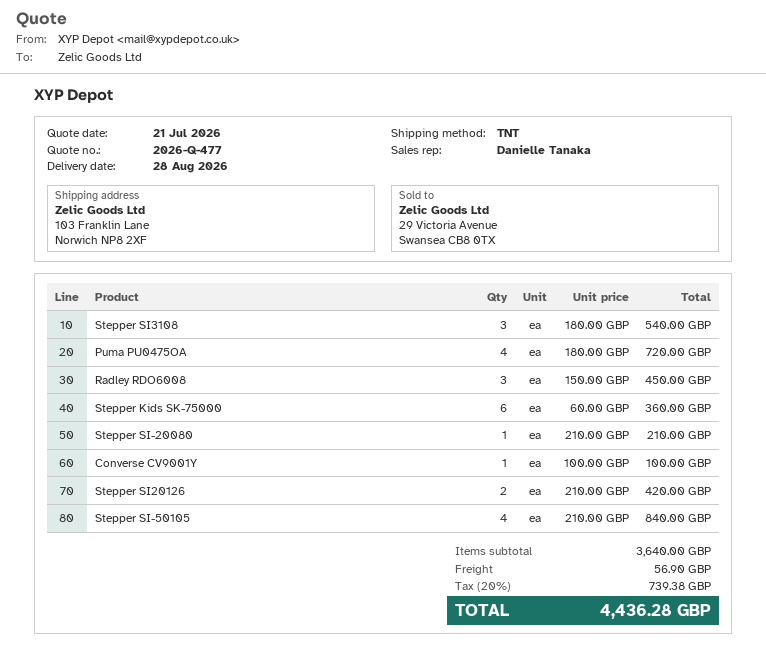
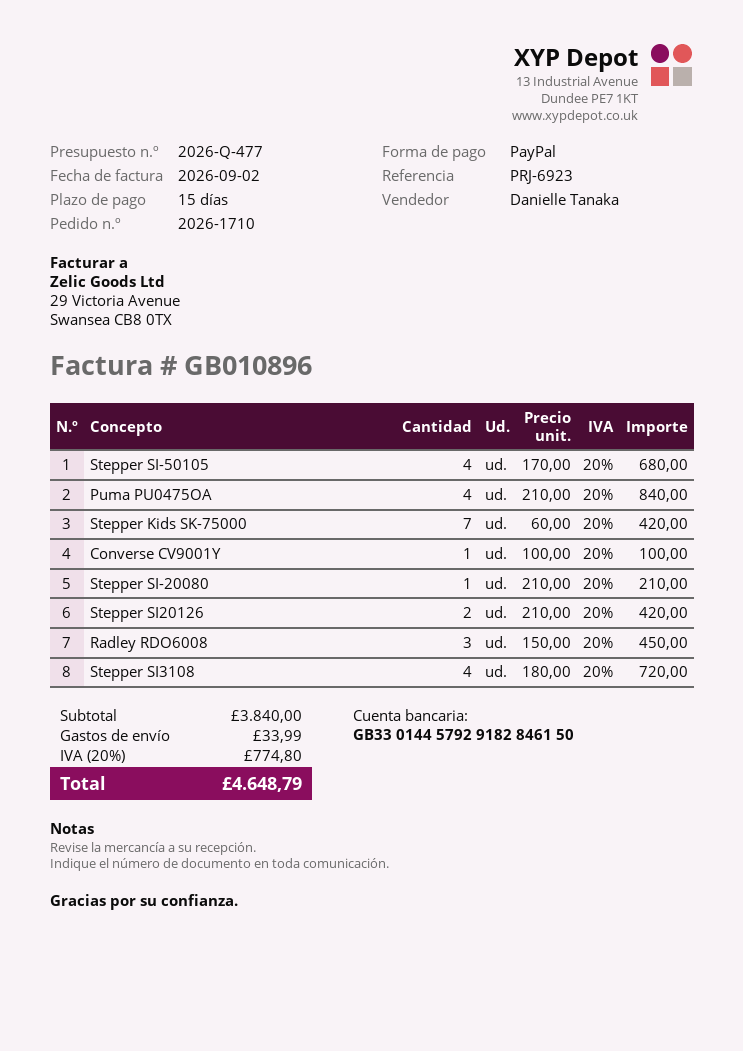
Stepper SI3108: 3 x 180.00 = 540.00 -> 4 x 180.00 = 720.00
Puma PU0475OA: 4 x 180.00 = 720.00 -> 4 x 210.00 = 840.00
Stepper Kids SK-75000: 6 x 60.00 = 360.00 -> 7 x 60.00 = 420.00
Stepper SI-50105: 4 x 210.00 = 840.00 -> 4 x 170.00 = 680.00
subtotal: 3640.00 -> 3840.00
shipping: 56.90 -> 33.99
tax: 20% = 739.38 -> 20% = 774.80
total: 4436.28 -> 4648.79

